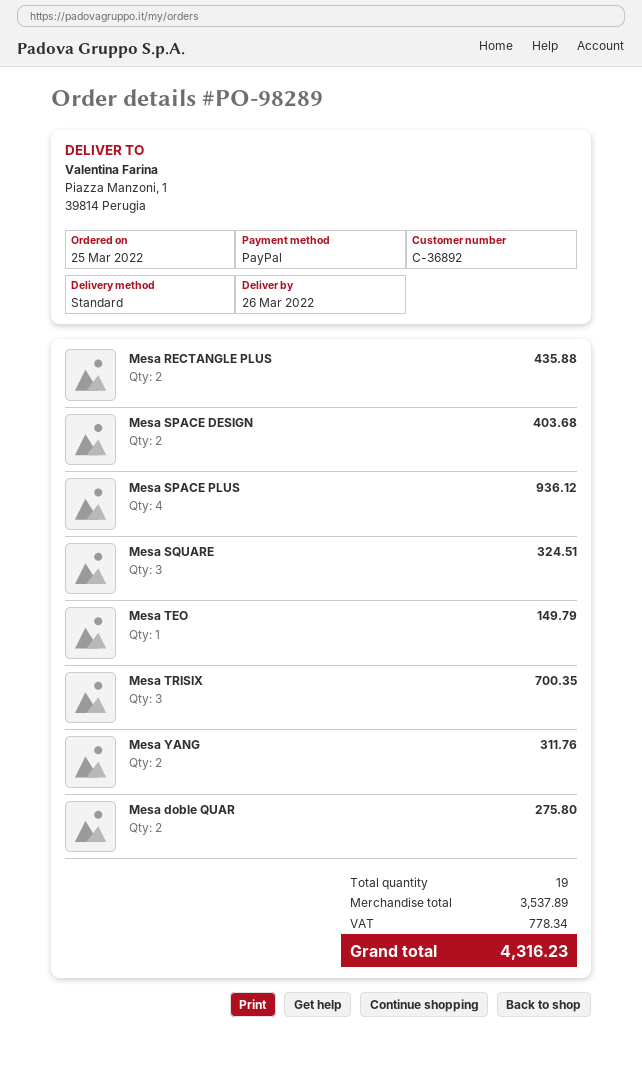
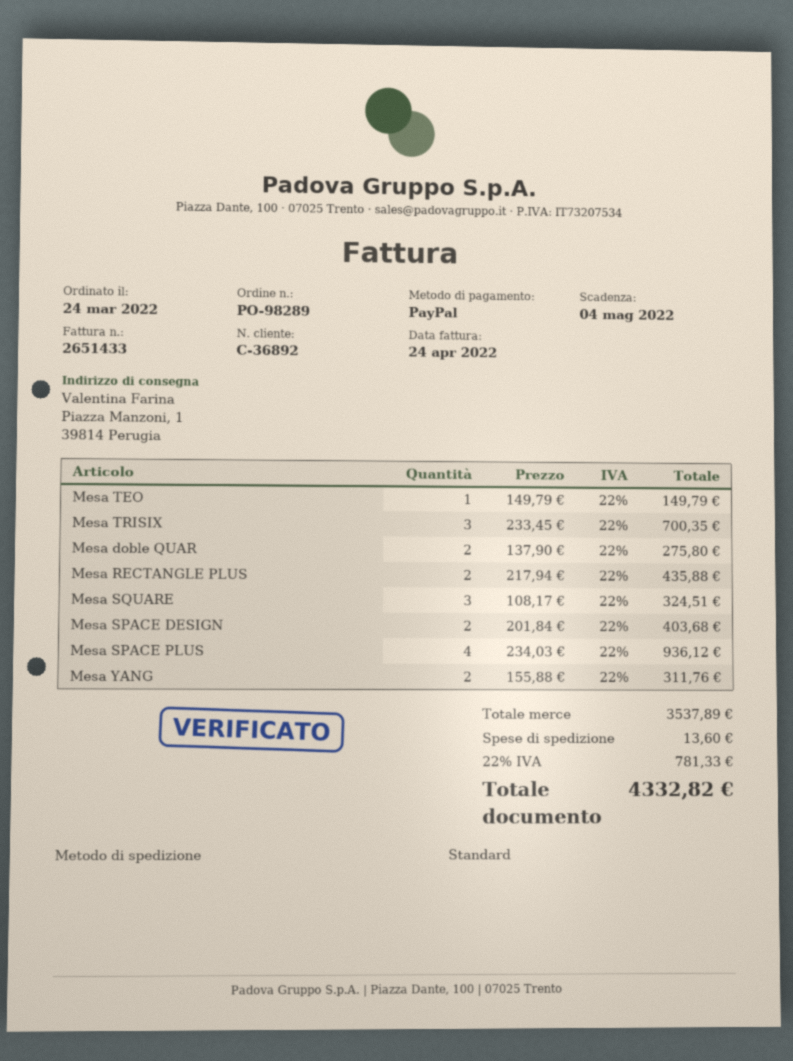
order date: 2022-03-25 -> 2022-03-24
shipping: none -> 13.60
tax: 778.34 -> 781.33
total: 4316.23 -> 4332.82

